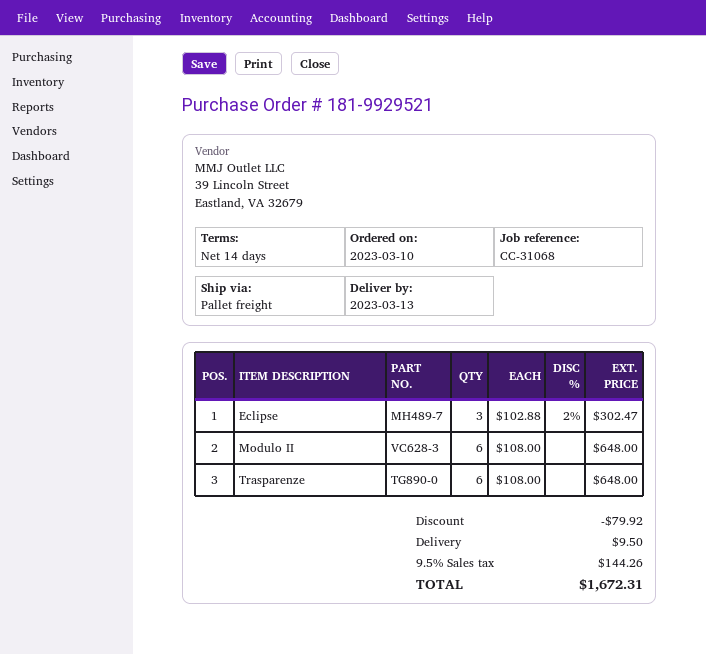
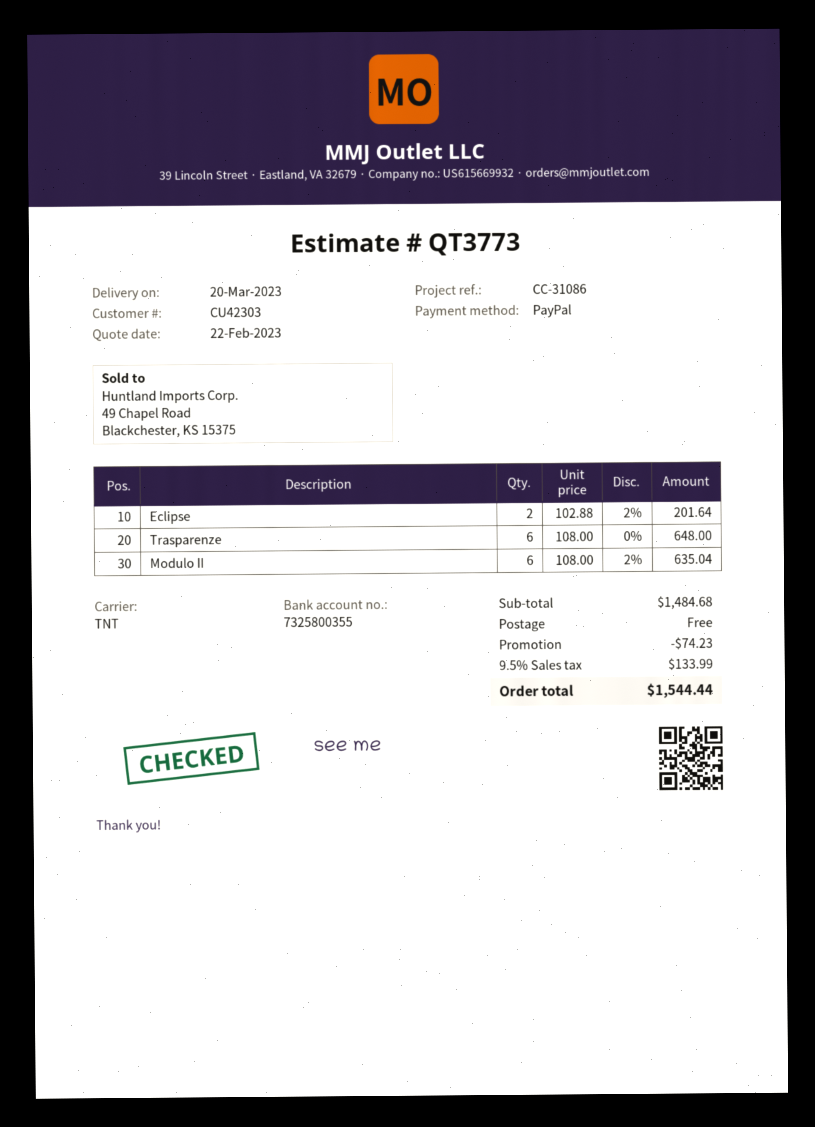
delivery date: 2023-03-13 -> 2023-03-20
reference: CC-31068 -> CC-31086
shipping method: pallet freight -> TNT
Eclipse: 3 x 102.88 - 2% = 302.47 -> 2 x 102.88 - 2% = 201.64
Modulo II: 6 x 108.00 = 648.00 -> 6 x 108.00 - 2% = 635.04
discount: 79.92 -> 74.23
shipping: 9.50 -> 0.00
tax: 9.5% = 144.26 -> 9.5% = 133.99
total: 1672.31 -> 1544.44

